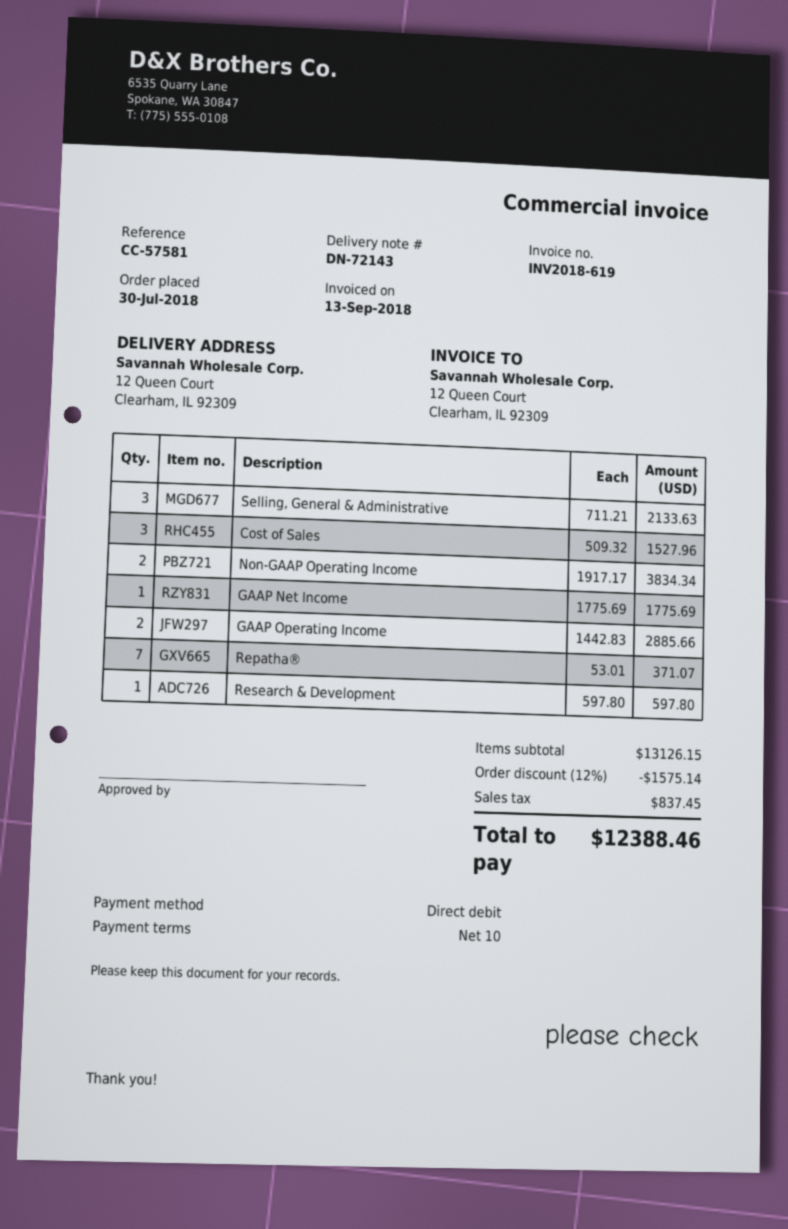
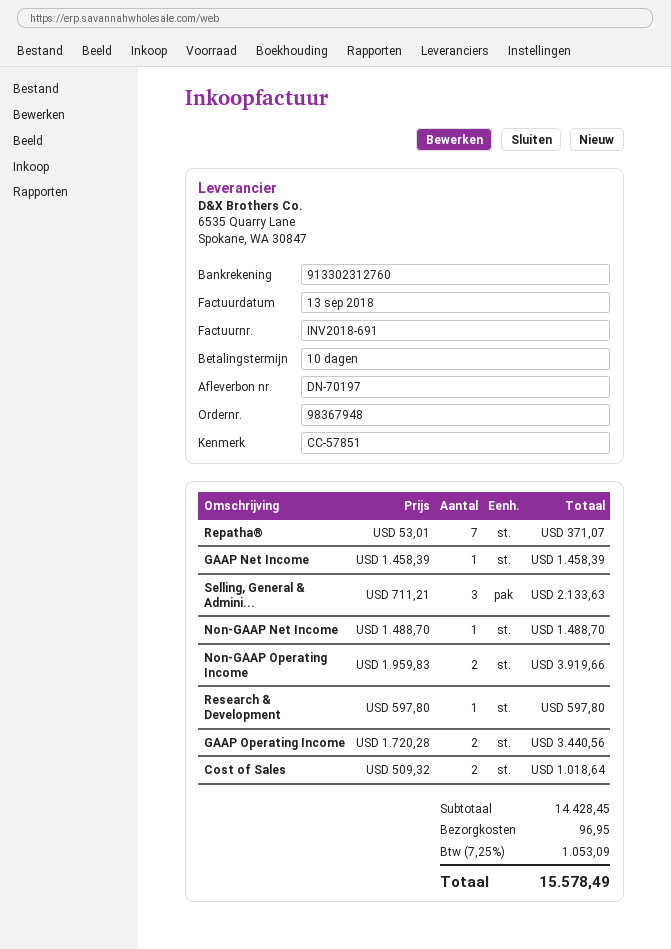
delivery note number: DN-72143 -> DN-70197
invoice number: INV2018-619 -> INV2018-691
reference: CC-57581 -> CC-57851
Cost of Sales: 3 x 509.32 = 1527.96 -> 2 x 509.32 = 1018.64
Non-GAAP Operating Income: 2 x 1917.17 = 3834.34 -> 2 x 1959.83 = 3919.66
GAAP Net Income: 1 x 1775.69 = 1775.69 -> 1 x 1458.39 = 1458.39
GAAP Operating Income: 2 x 1442.83 = 2885.66 -> 2 x 1720.28 = 3440.56
Non-GAAP Net Income: none -> 1 x 1488.70 = 1488.70
subtotal: 13126.15 -> 14428.45
discount: 12% = 1575.14 -> none
shipping: none -> 96.95
tax: 837.45 -> 1053.09
total: 12388.46 -> 15578.49

